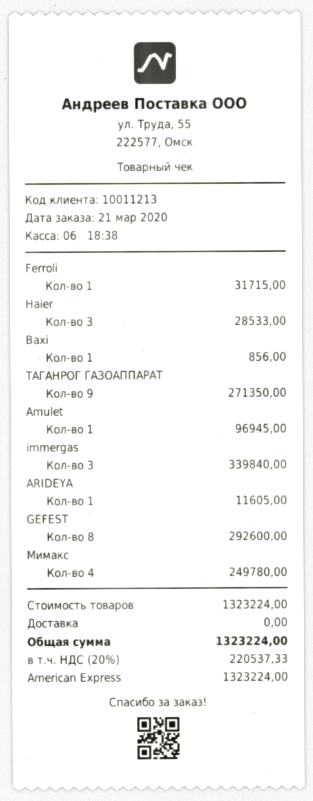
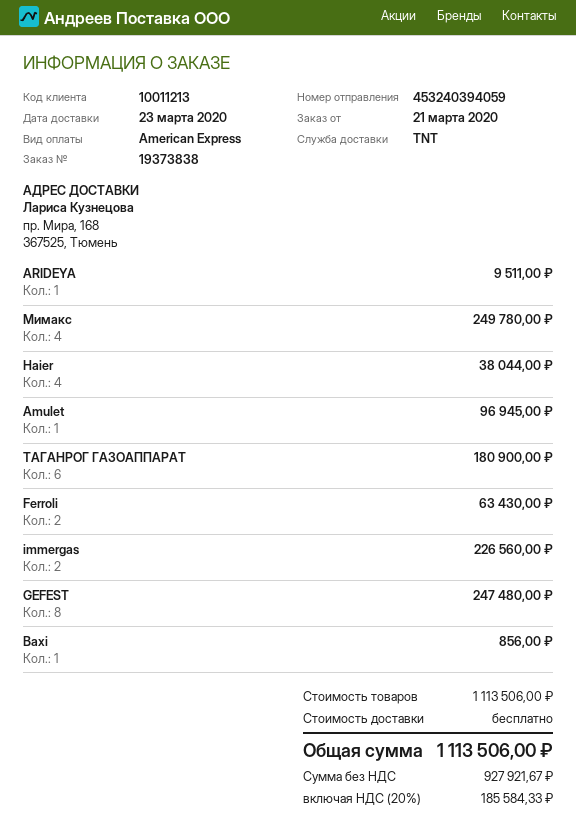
Ferroli: 1 for 31715.00 -> 2 for 63430.00
Haier: 3 for 28533.00 -> 4 for 38044.00
ТАГАНРОГ ГАЗОАППАРАТ: 9 for 271350.00 -> 6 for 180900.00
immergas: 3 for 339840.00 -> 2 for 226560.00
ARIDEYA: 1 for 11605.00 -> 1 for 9511.00
GEFEST: 8 for 292600.00 -> 8 for 247480.00
subtotal: 1323224.00 -> 1113506.00
tax: 20% = 220537.33 -> 20% = 185584.33
total: 1323224.00 -> 1113506.00

